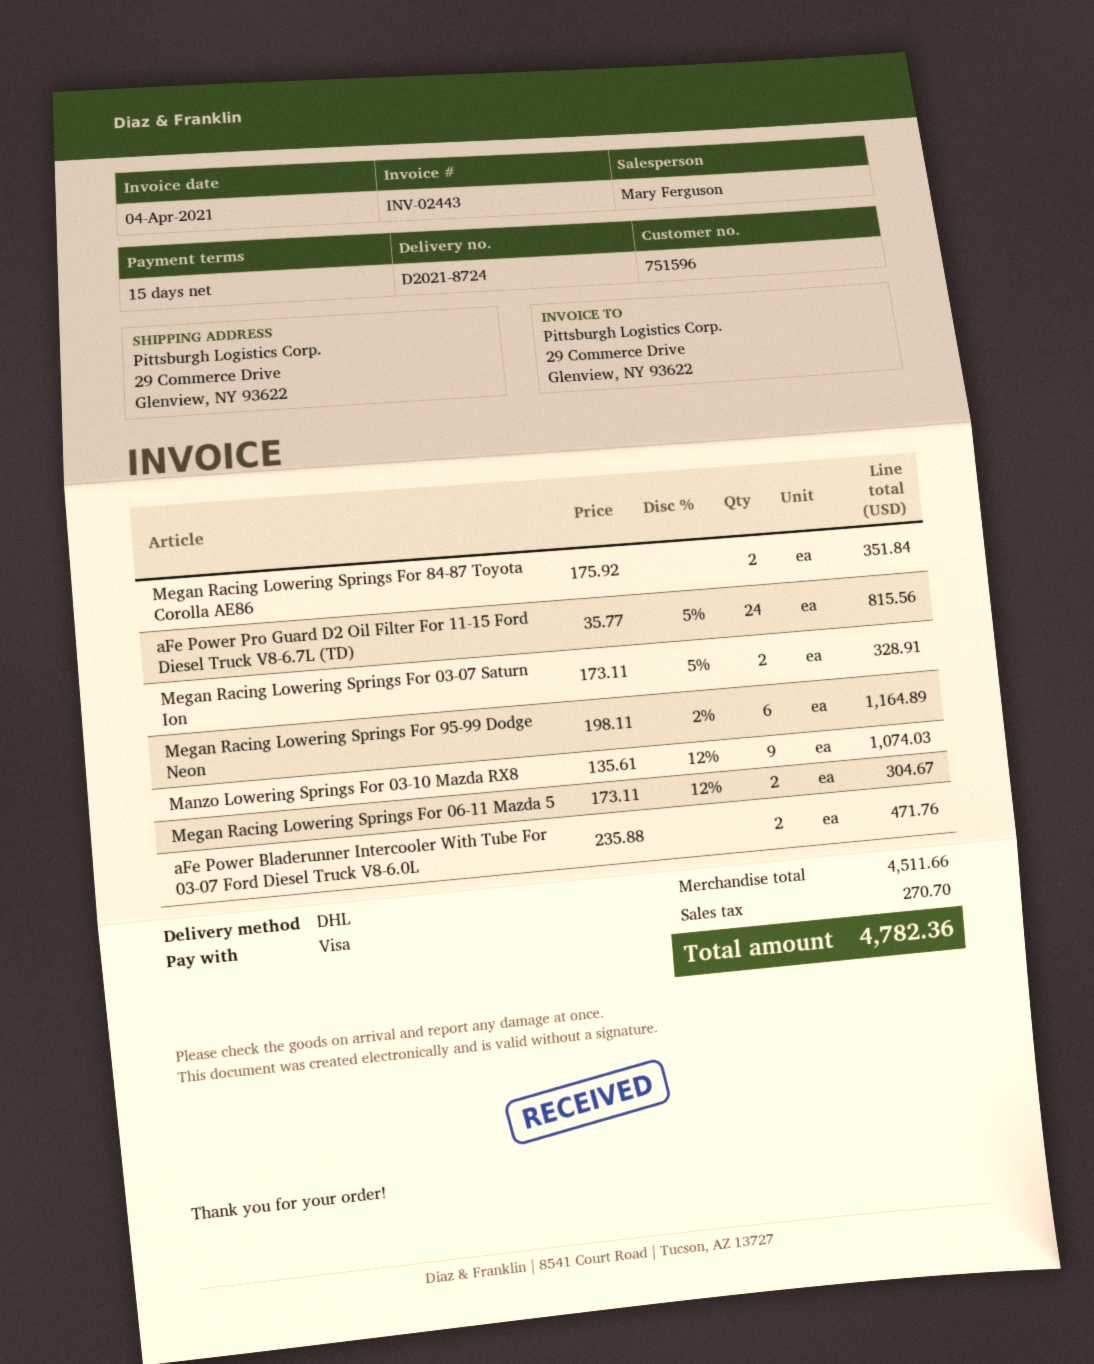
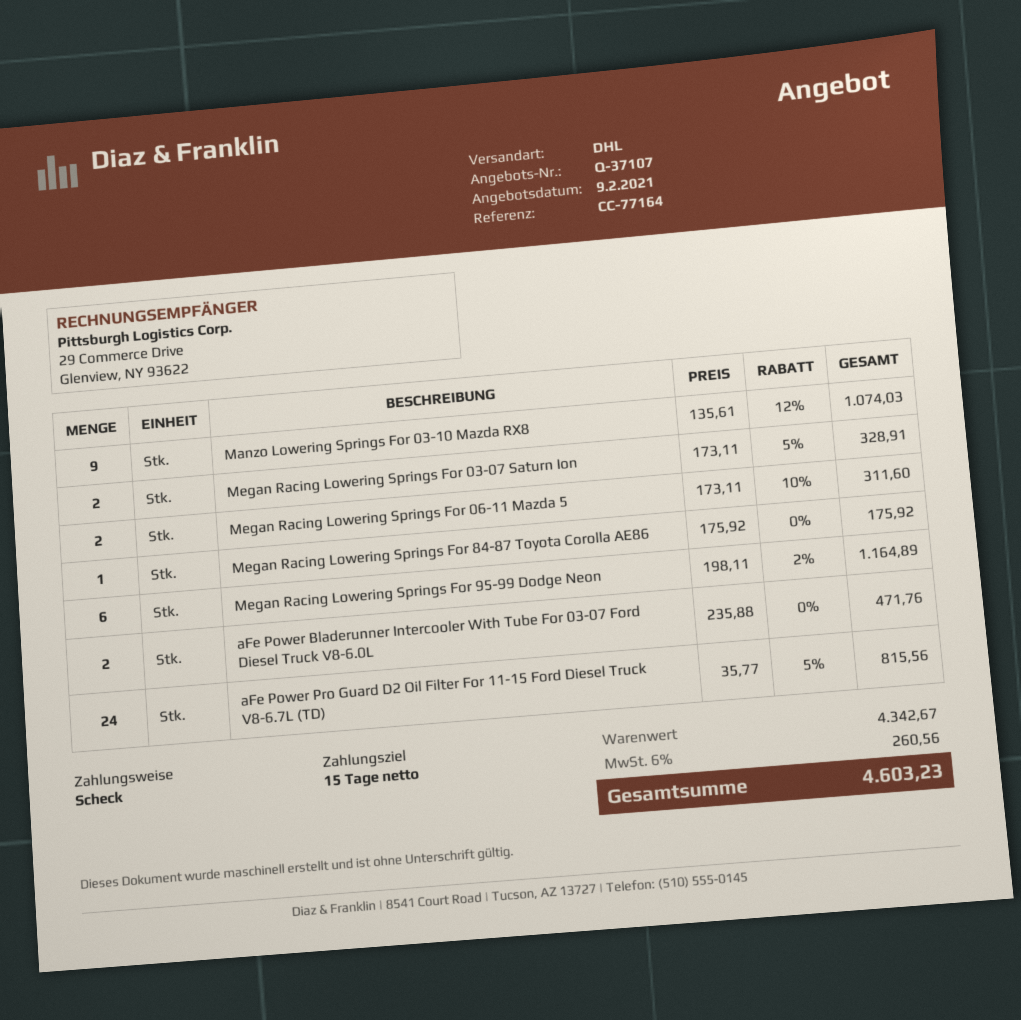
payment method: Visa -> cheque
Megan Racing Lowering Springs For 84-87 Toyota Corolla AE86: 2 x 175.92 = 351.84 -> 1 x 175.92 = 175.92
Megan Racing Lowering Springs For 06-11 Mazda 5: 2 x 173.11 - 12% = 304.67 -> 2 x 173.11 - 10% = 311.60
subtotal: 4511.66 -> 4342.67
tax: 270.70 -> 260.56
total: 4782.36 -> 4603.23

